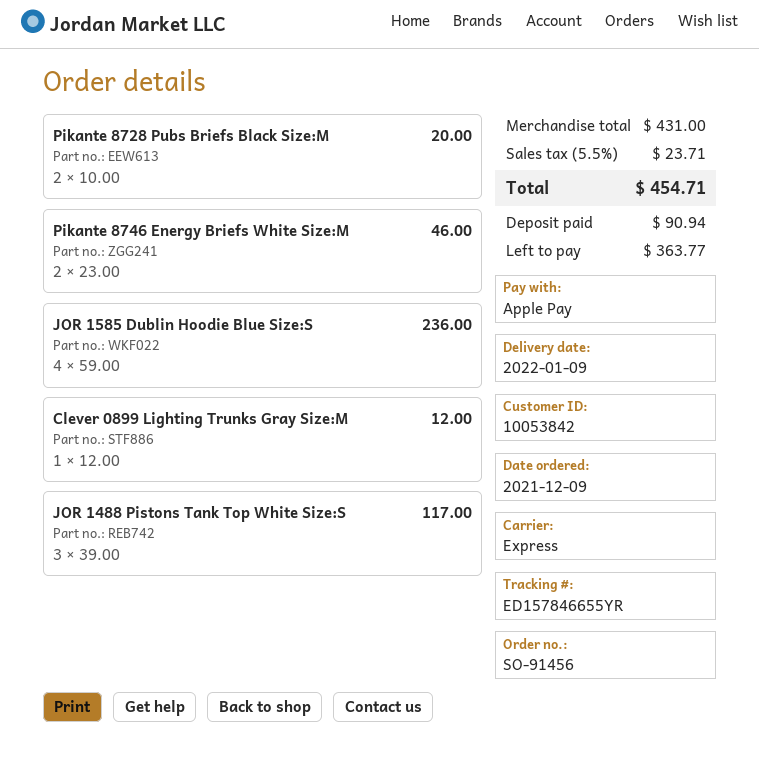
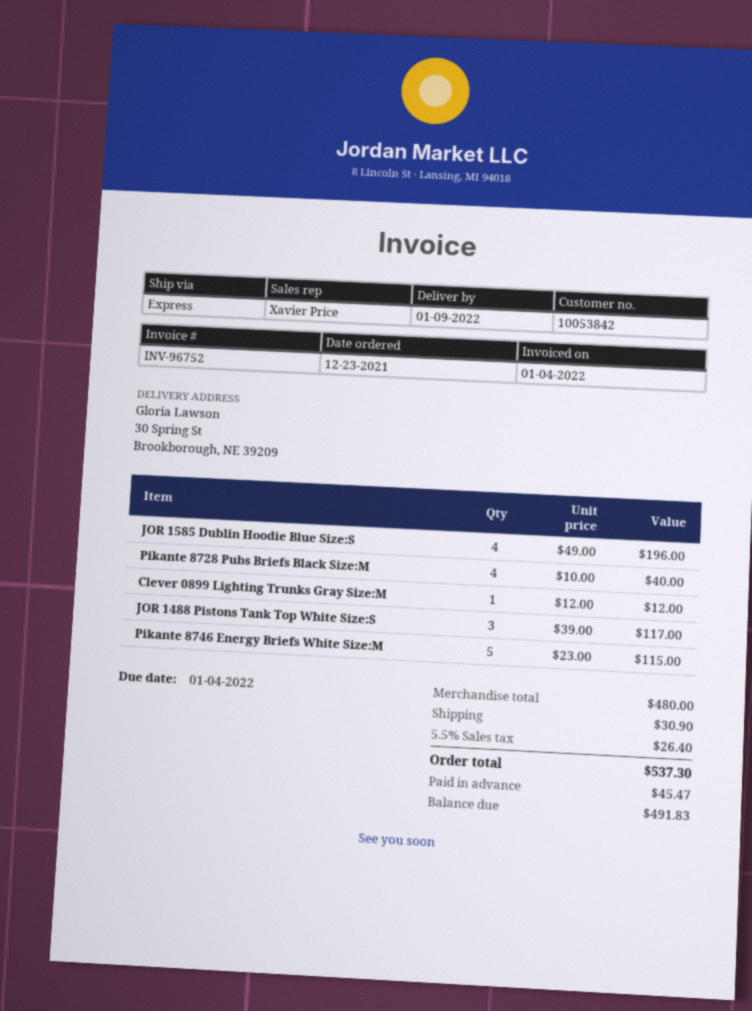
order date: 2021-12-09 -> 2021-12-23
Pikante 8728 Pubs Briefs Black Size:M: 2 x 10.00 = 20.00 -> 4 x 10.00 = 40.00
Pikante 8746 Energy Briefs White Size:M: 2 x 23.00 = 46.00 -> 5 x 23.00 = 115.00
JOR 1585 Dublin Hoodie Blue Size:S: 4 x 59.00 = 236.00 -> 4 x 49.00 = 196.00
subtotal: 431.00 -> 480.00
shipping: none -> 30.90
tax: 5.5% = 23.71 -> 5.5% = 26.40
total: 454.71 -> 537.30
deposit: 90.94 -> 45.47
balance: 363.77 -> 491.83

